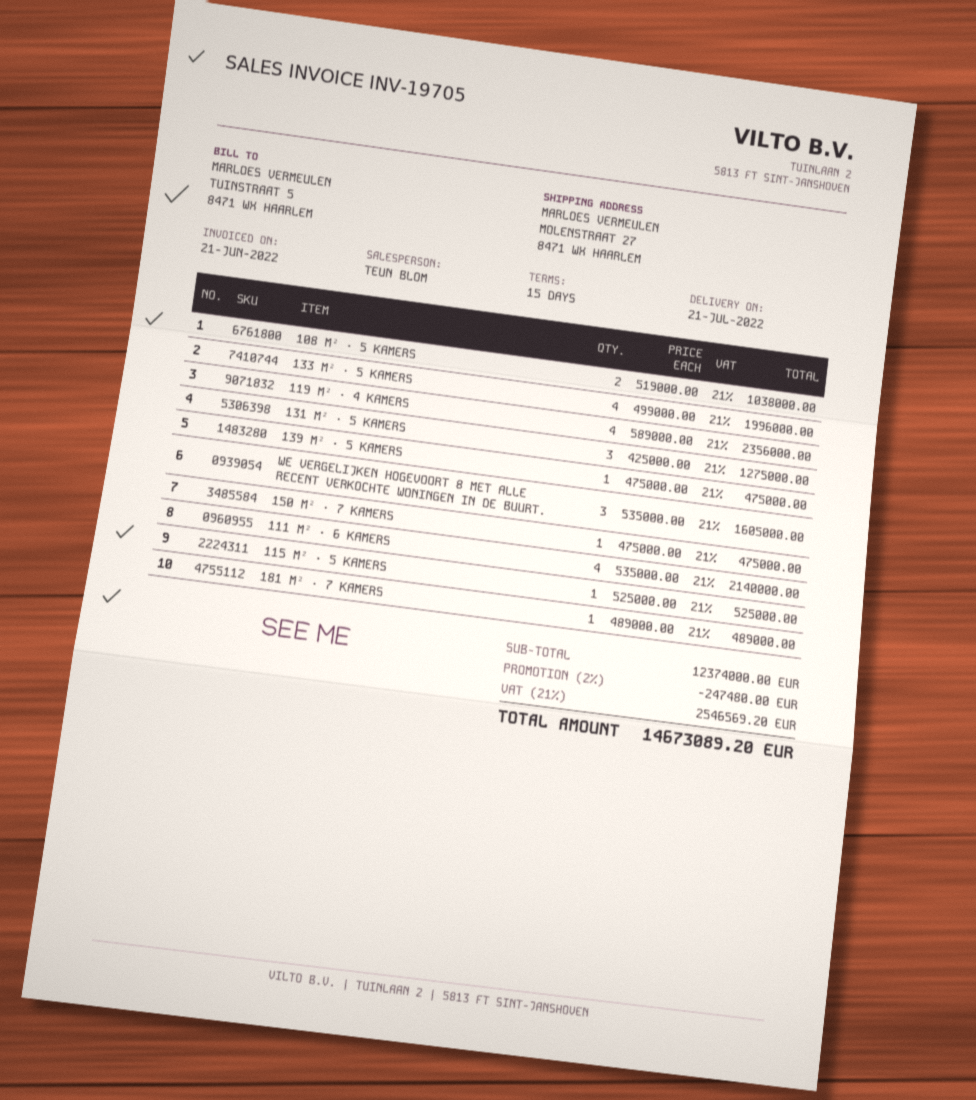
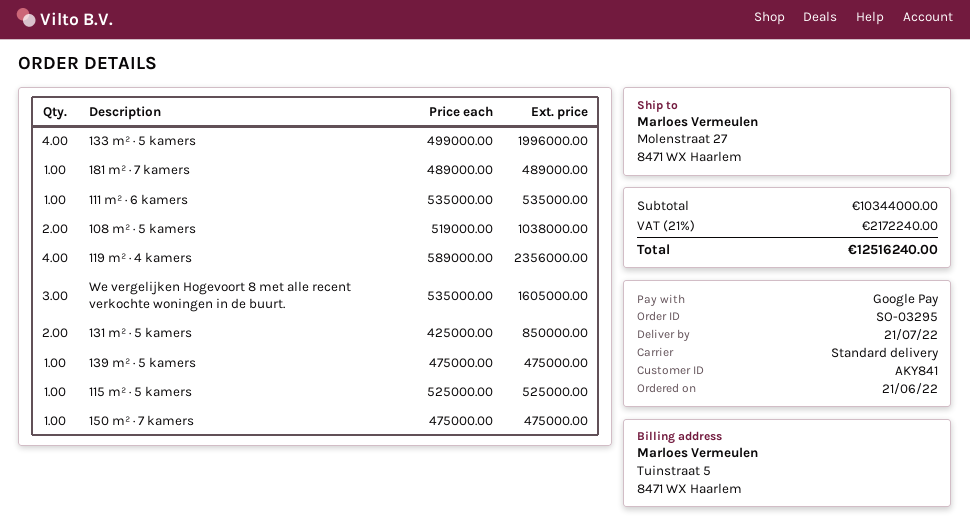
131 M² · 5 KAMERS: 3 x 425000.00 = 1275000.00 -> 2 x 425000.00 = 850000.00
111 M² · 6 KAMERS: 4 x 535000.00 = 2140000.00 -> 1 x 535000.00 = 535000.00
subtotal: 12374000.00 -> 10344000.00
discount: 2% = 247480.00 -> none
tax: 21% = 2546569.20 -> 21% = 2172240.00
total: 14673089.20 -> 12516240.00

